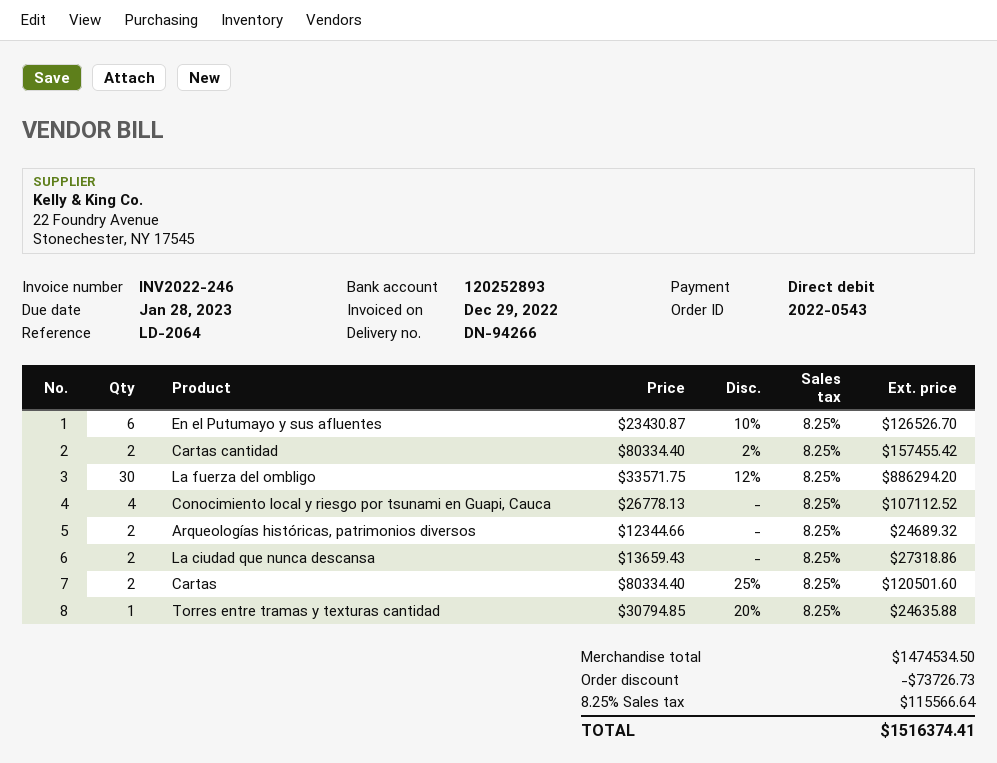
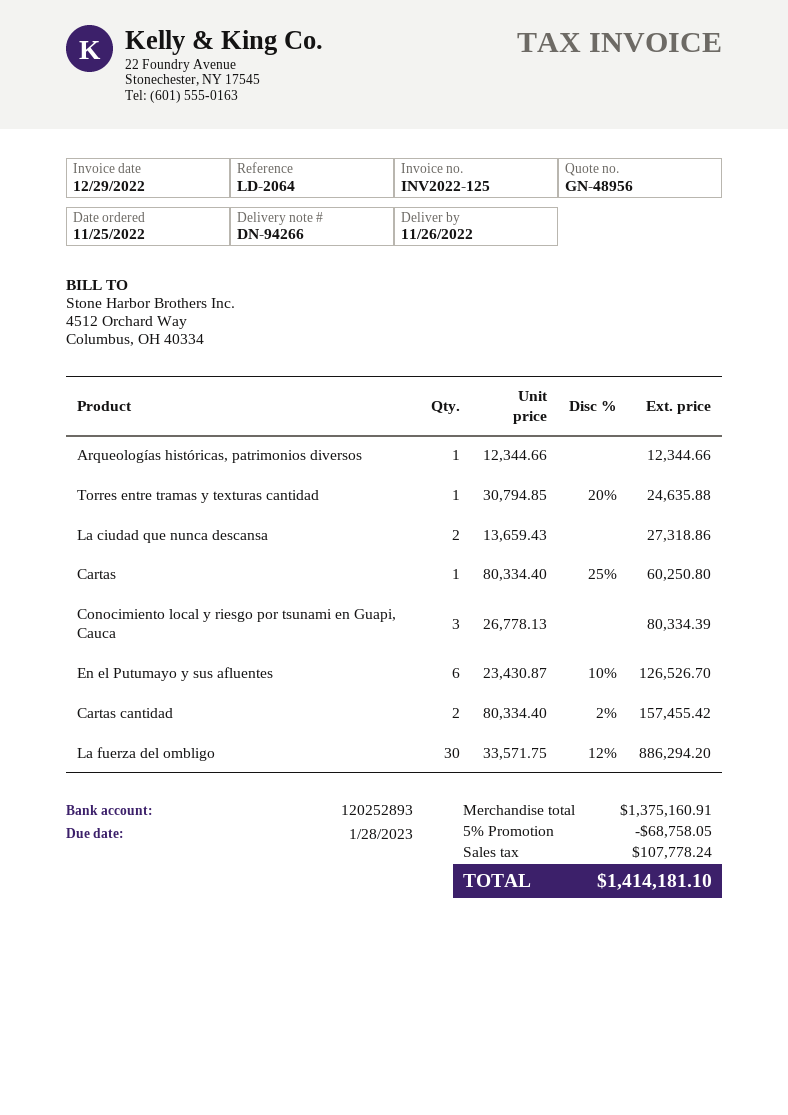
invoice number: INV2022-246 -> INV2022-125
Conocimiento local y riesgo por tsunami en Guapi, Cauca: 4 x 26778.13 = 107112.52 -> 3 x 26778.13 = 80334.39
Arqueologías históricas, patrimonios diversos: 2 x 12344.66 = 24689.32 -> 1 x 12344.66 = 12344.66
Cartas: 2 x 80334.40 - 25% = 120501.60 -> 1 x 80334.40 - 25% = 60250.80
subtotal: 1474534.50 -> 1375160.91
discount: 73726.73 -> 68758.05
tax: 115566.64 -> 107778.24
total: 1516374.41 -> 1414181.10

